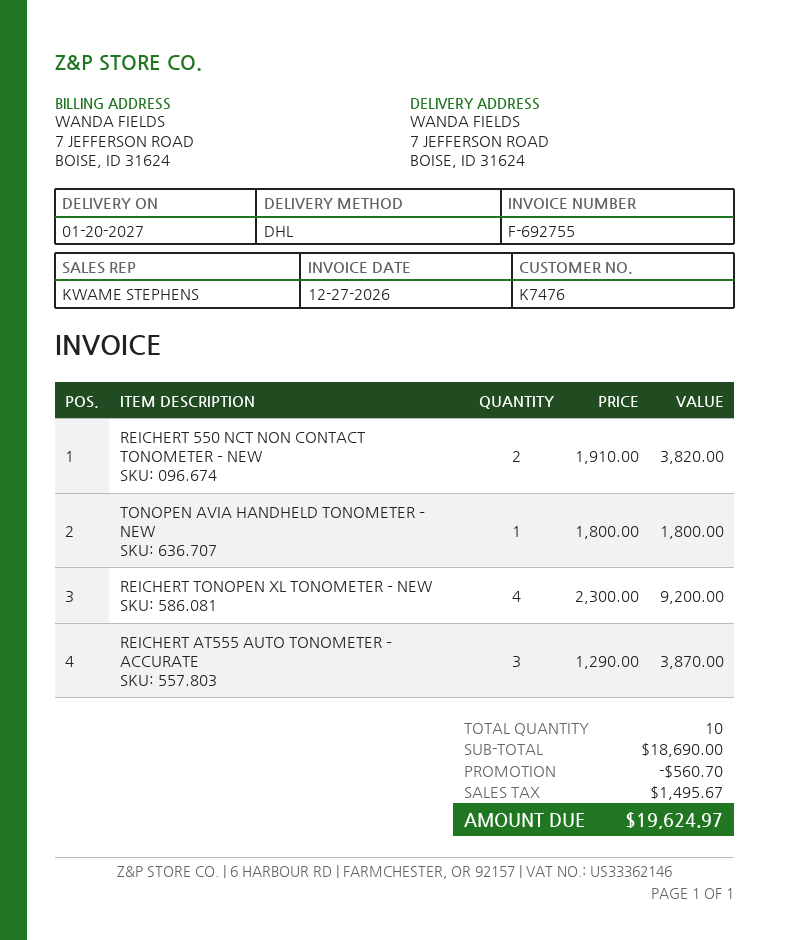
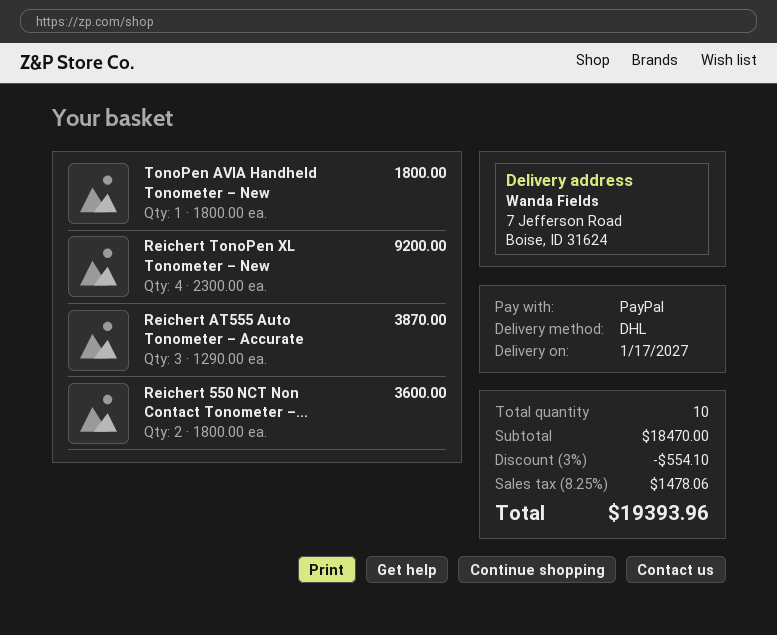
delivery date: 2027-01-20 -> 2027-01-17
REICHERT 550 NCT NON CONTACT TONOMETER – NEW: 2 x 1910.00 = 3820.00 -> 2 x 1800.00 = 3600.00
subtotal: 18690.00 -> 18470.00
discount: 560.70 -> 554.10
tax: 1495.67 -> 1478.06
total: 19624.97 -> 19393.96

